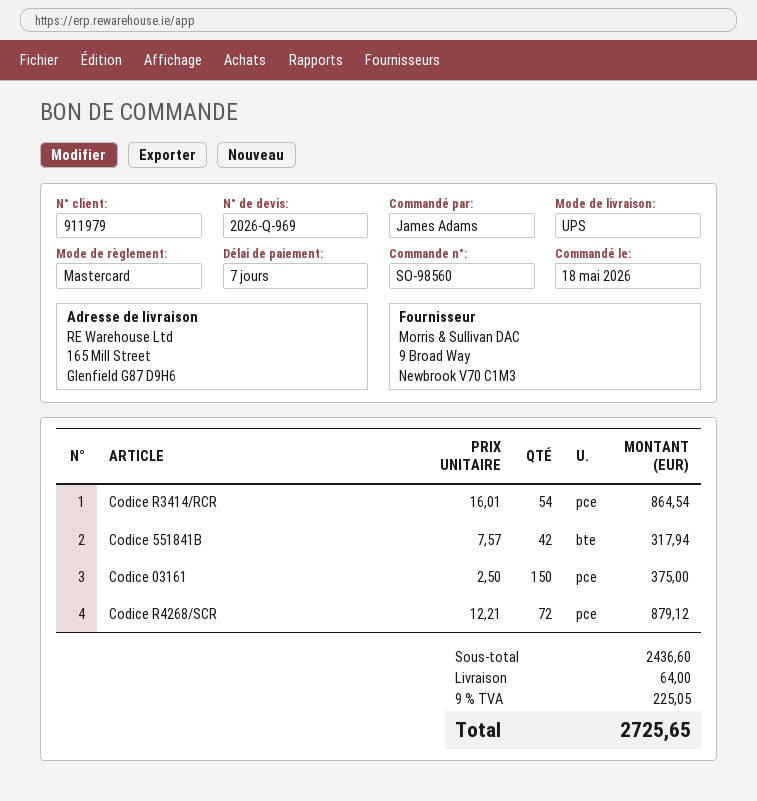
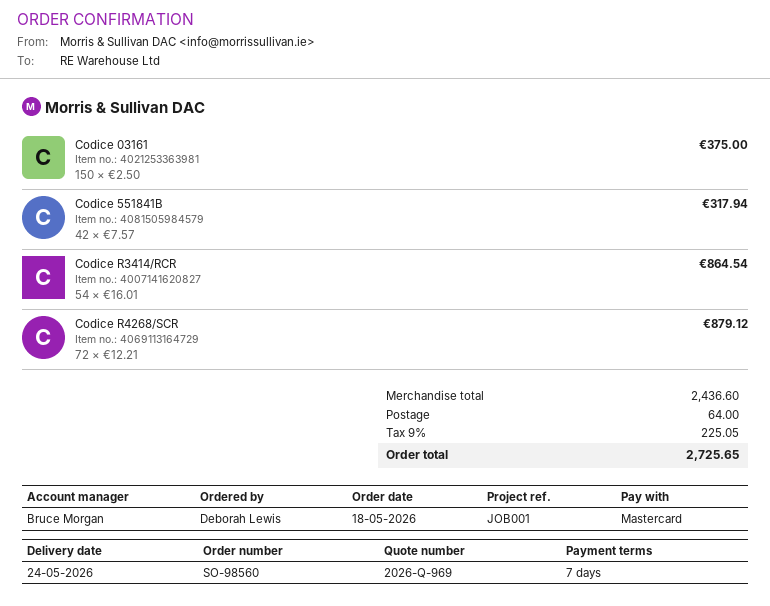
ordered by: James Adams -> Deborah Lewis

